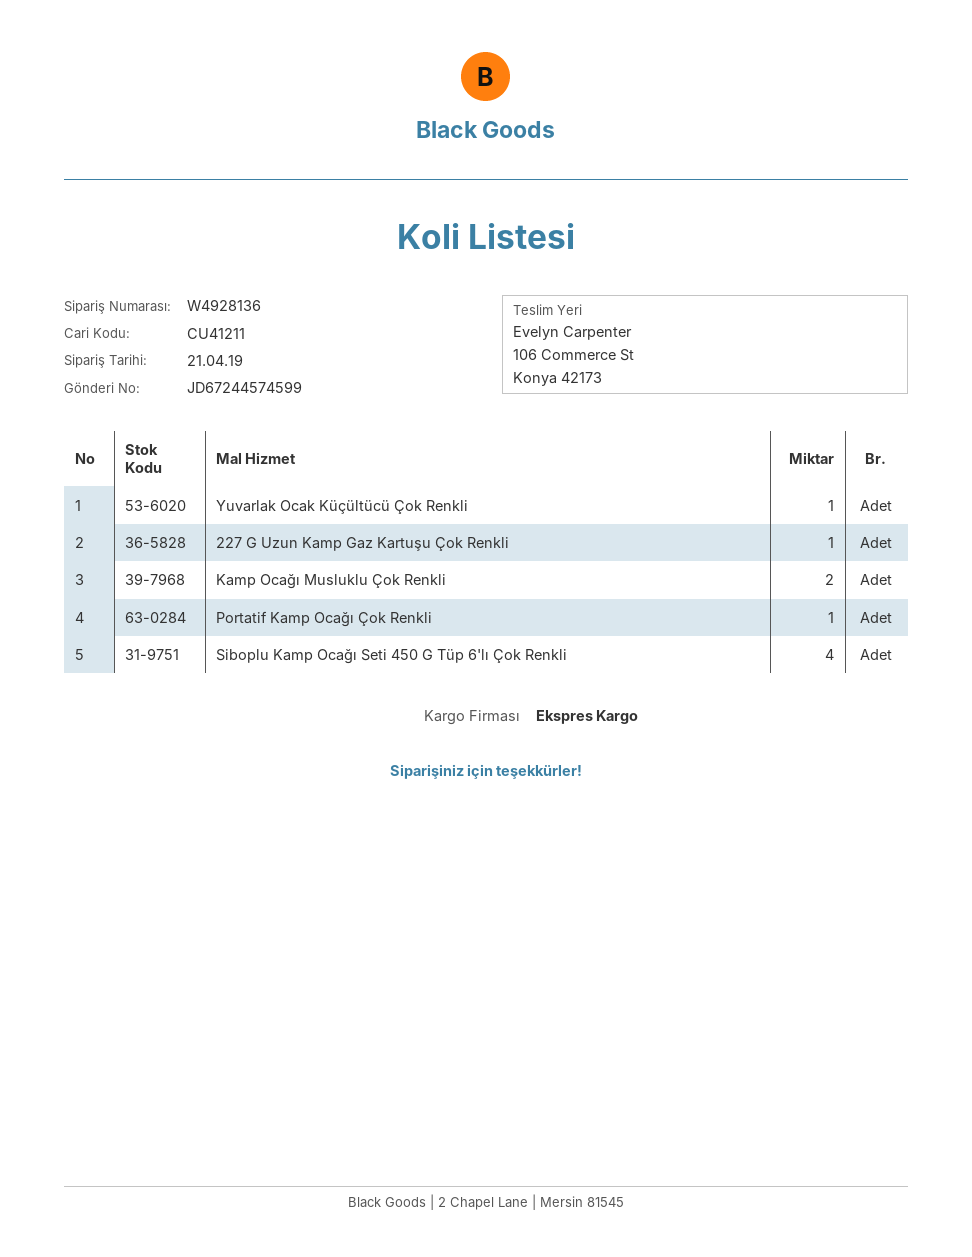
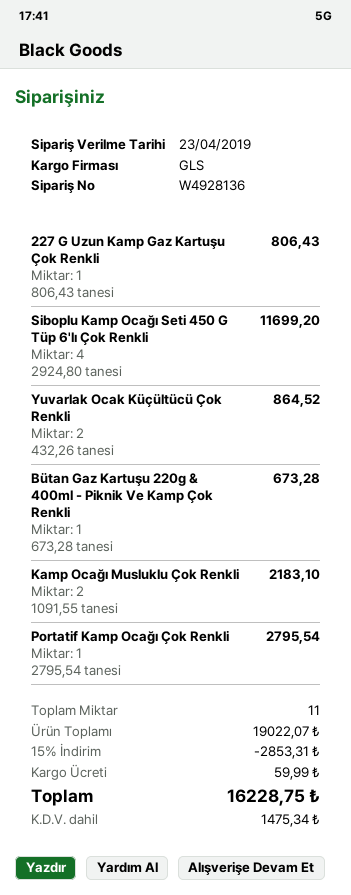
order date: 2019-04-21 -> 2019-04-23
shipping method: express -> GLS
Yuvarlak Ocak Küçültücü Çok Renkli: 1 -> 2
Bütan Gaz Kartuşu 220g & 400ml - Piknik Ve Kamp Çok Renkli: none -> 1

